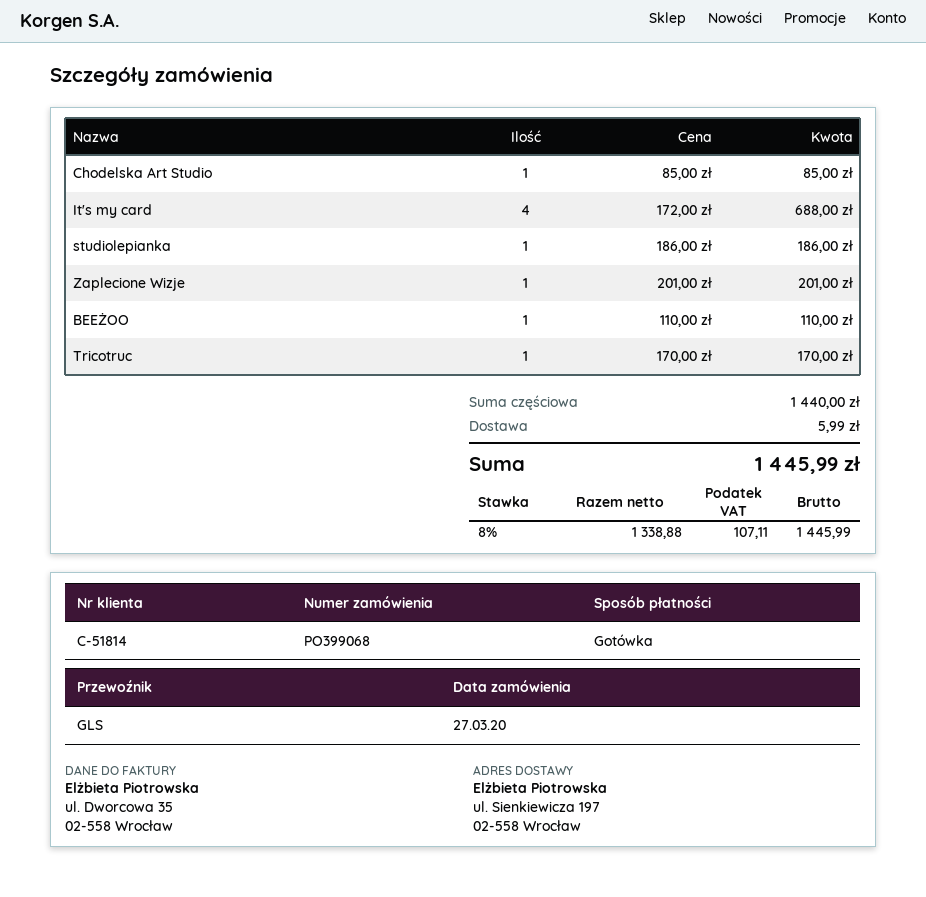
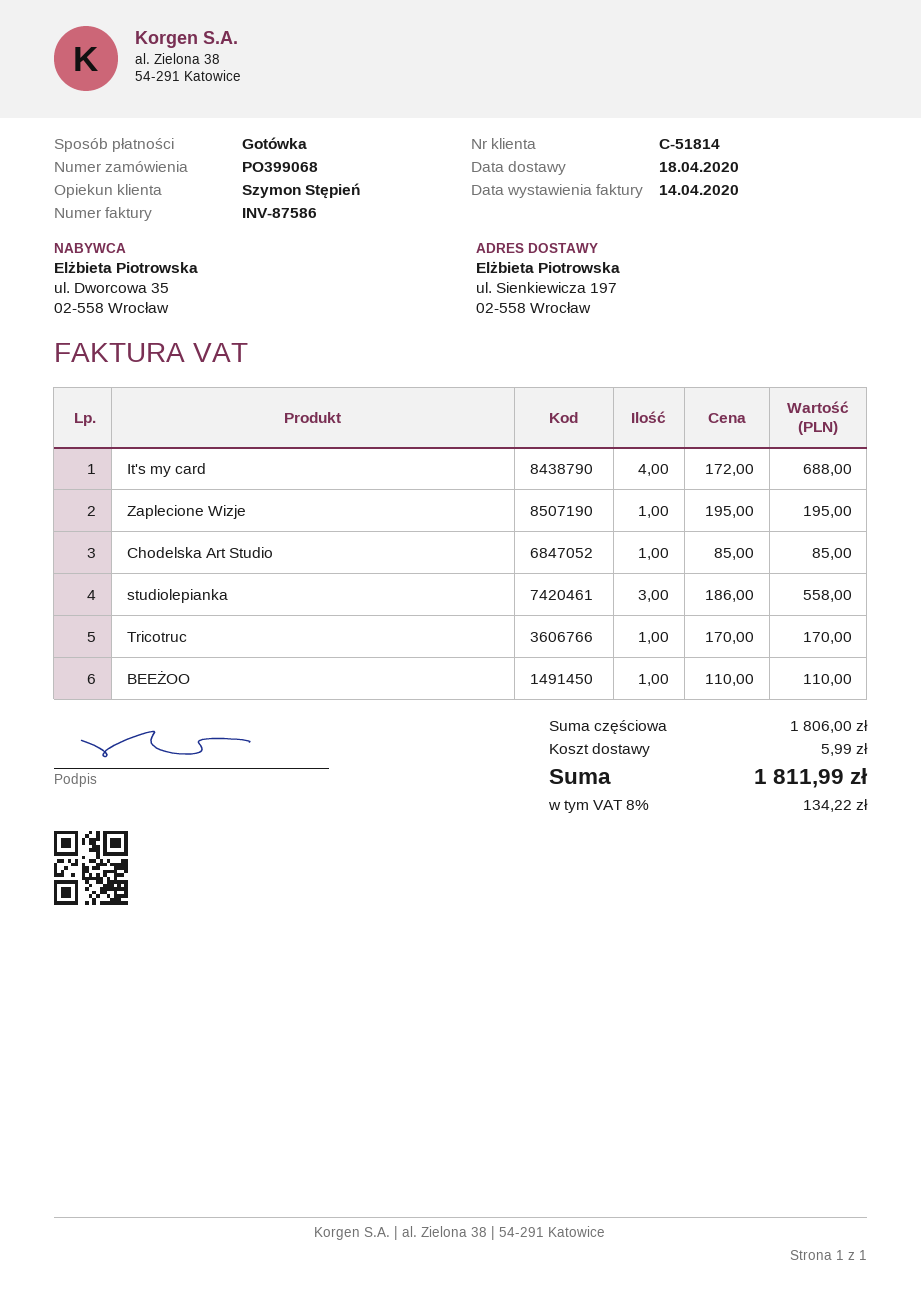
studiolepianka: 1 x 186.00 = 186.00 -> 3 x 186.00 = 558.00
Zaplecione Wizje: 1 x 201.00 = 201.00 -> 1 x 195.00 = 195.00
subtotal: 1440.00 -> 1806.00
tax: 8% = 107.11 -> 8% = 134.22
total: 1445.99 -> 1811.99

